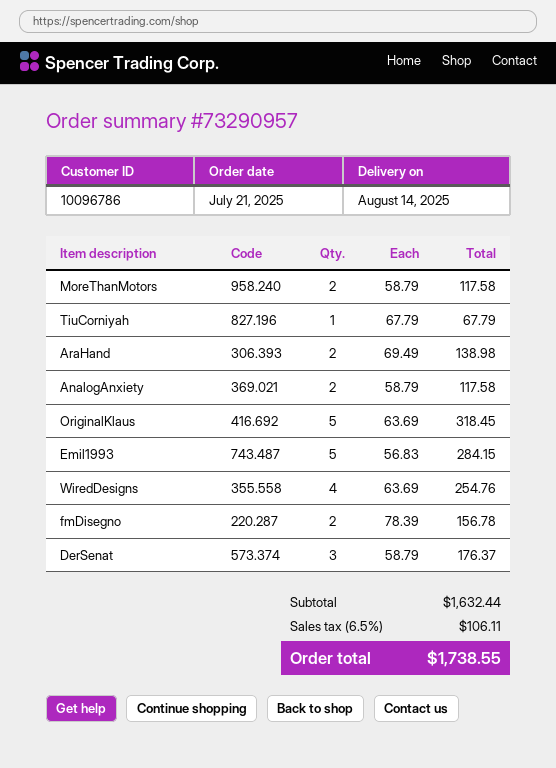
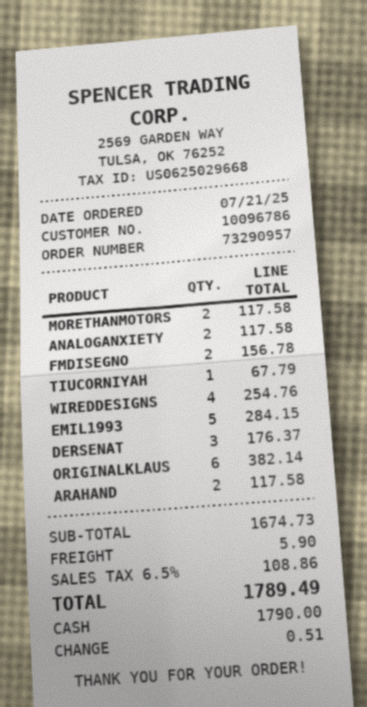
AraHand: 2 for 138.98 -> 2 for 117.58
OriginalKlaus: 5 for 318.45 -> 6 for 382.14
subtotal: 1632.44 -> 1674.73
shipping: none -> 5.90
tax: 6.5% = 106.11 -> 6.5% = 108.86
total: 1738.55 -> 1789.49

